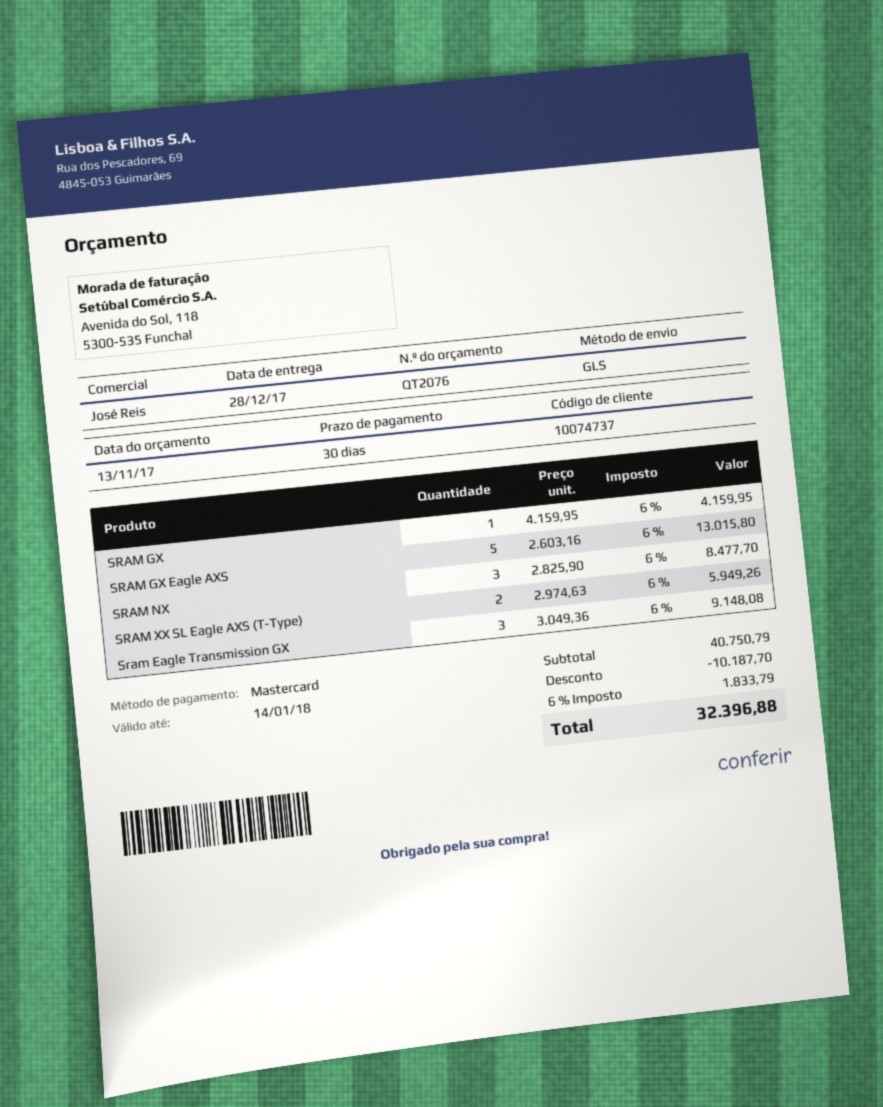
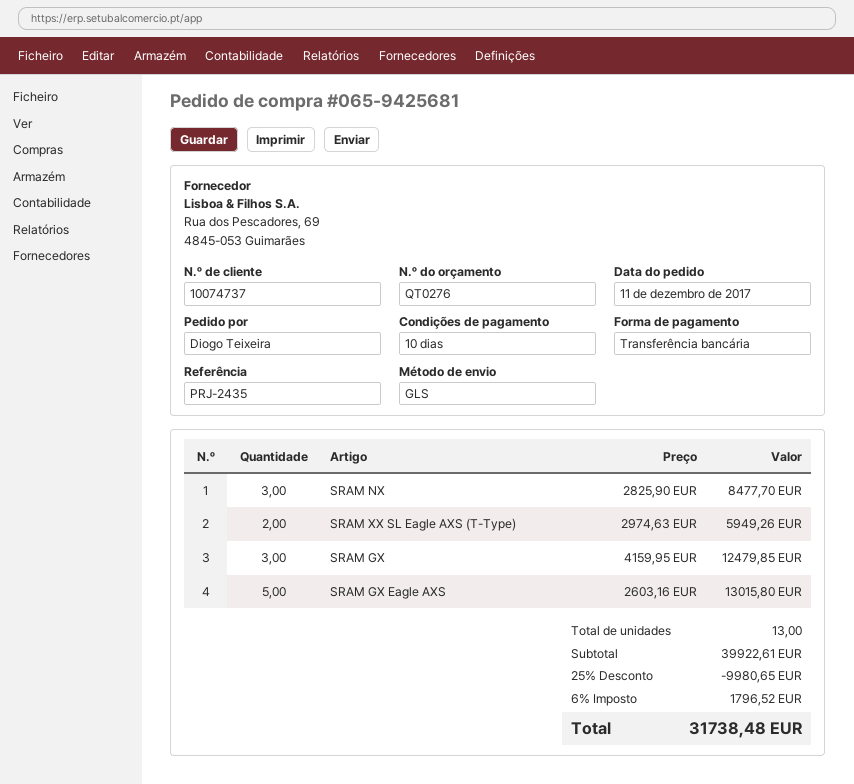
quote number: QT2076 -> QT0276
payment terms: 30 days -> 10 days
payment method: Mastercard -> bank transfer
SRAM GX: 1 x 4159.95 = 4159.95 -> 3 x 4159.95 = 12479.85
Sram Eagle Transmission GX: 3 x 3049.36 = 9148.08 -> none
subtotal: 40750.79 -> 39922.61
discount: 10187.70 -> 9980.65
tax: 6% = 1833.79 -> 6% = 1796.52
total: 32396.88 -> 31738.48

